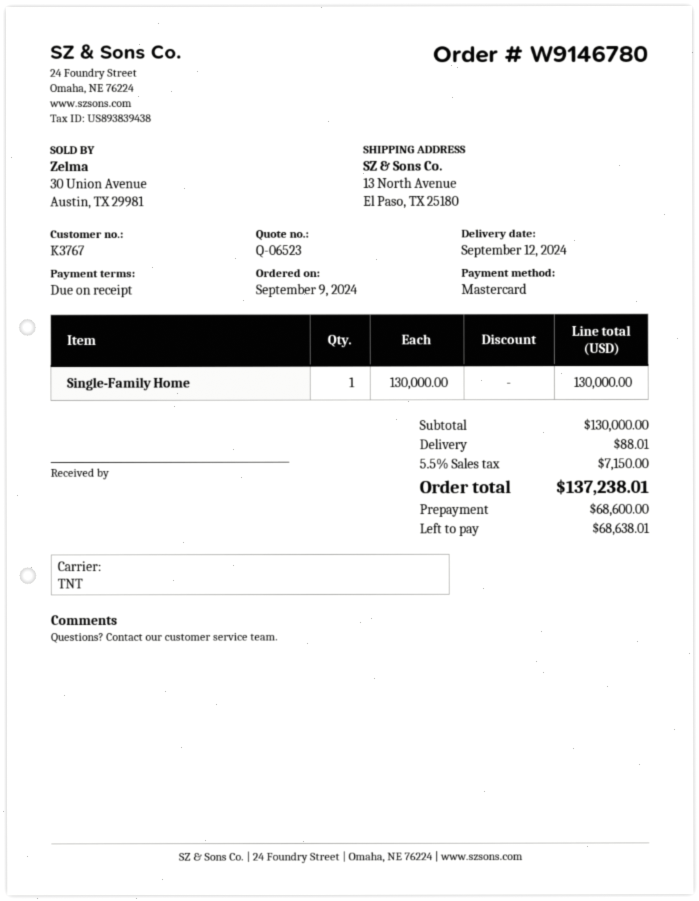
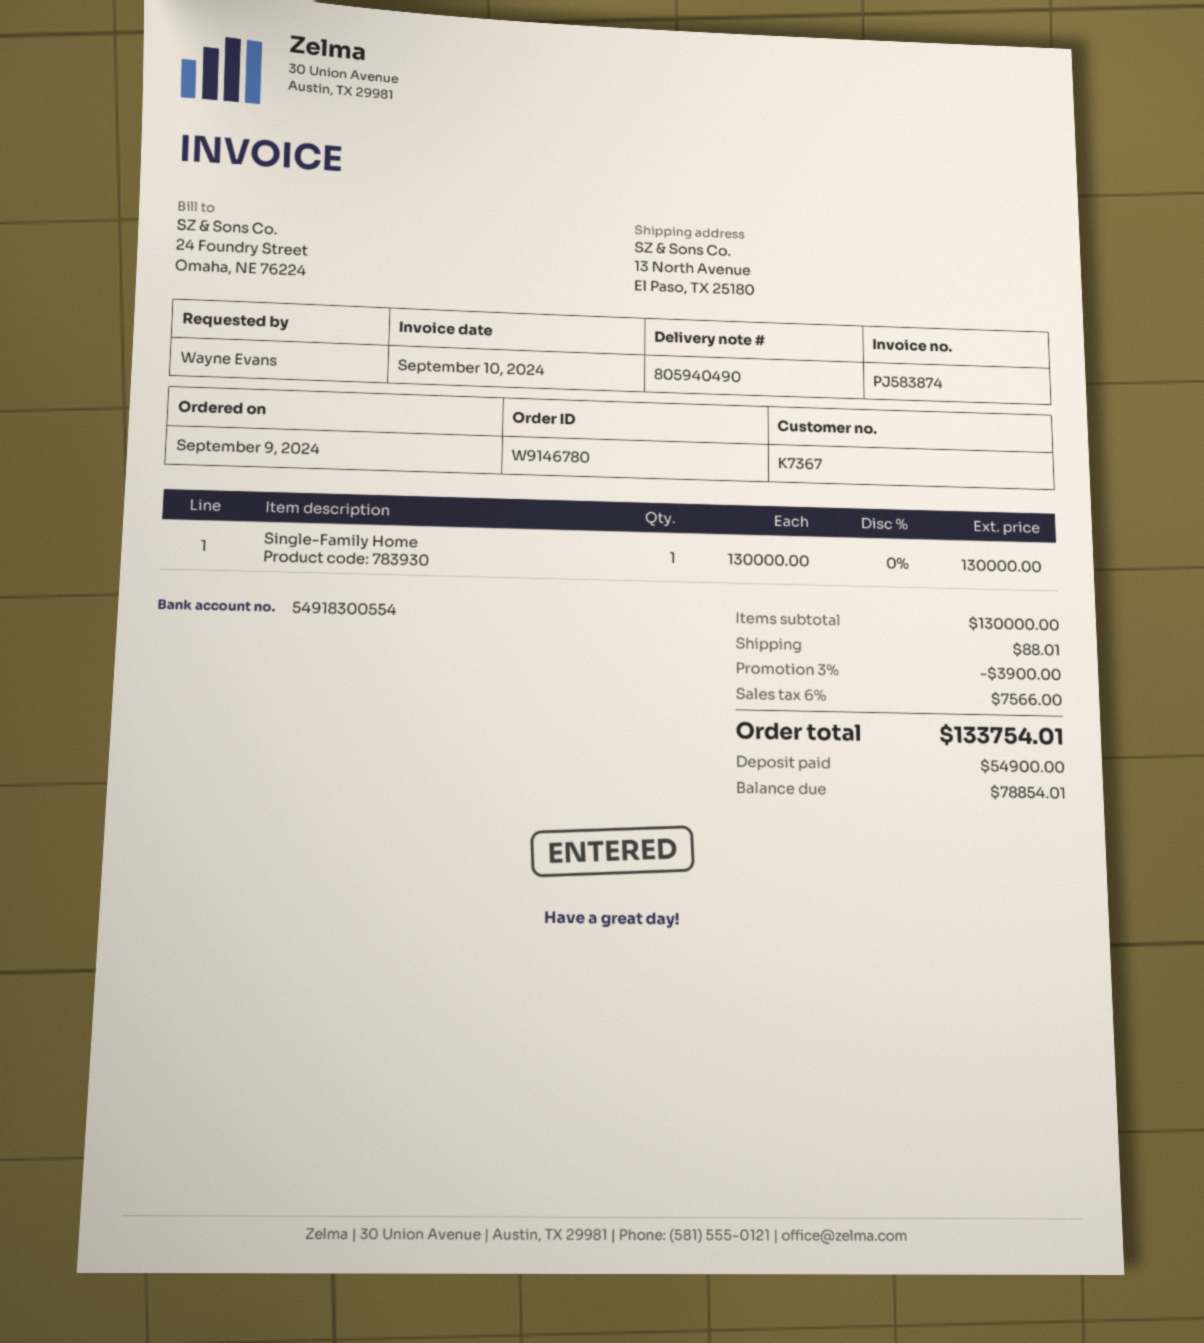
customer number: K3767 -> K7367
discount: none -> 3% = 3900.00
tax: 5.5% = 7150.00 -> 6% = 7566.00
total: 137238.01 -> 133754.01
deposit: 68600.00 -> 54900.00
balance: 68638.01 -> 78854.01

